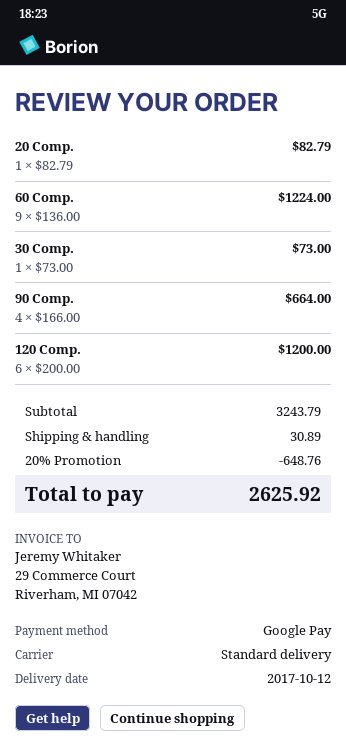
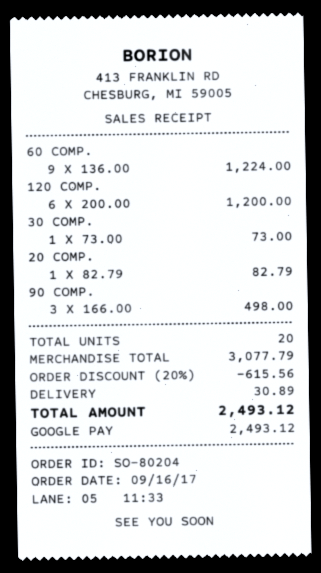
90 Comp.: 4 x 166.00 = 664.00 -> 3 x 166.00 = 498.00
subtotal: 3243.79 -> 3077.79
discount: 20% = 648.76 -> 20% = 615.56
total: 2625.92 -> 2493.12

